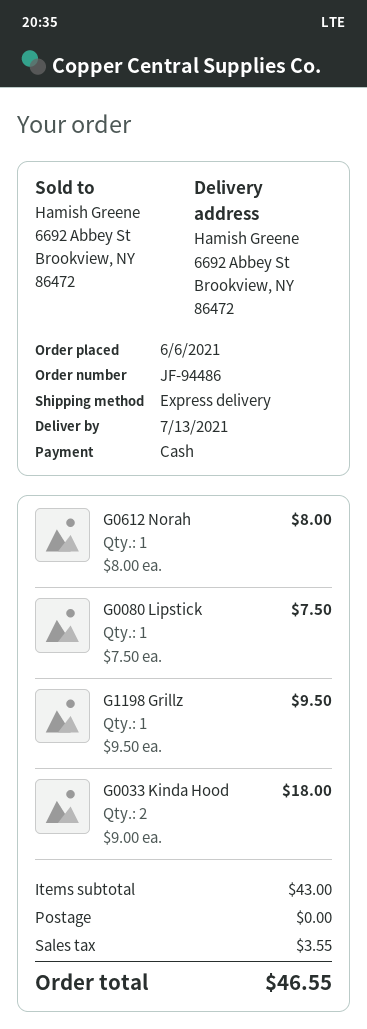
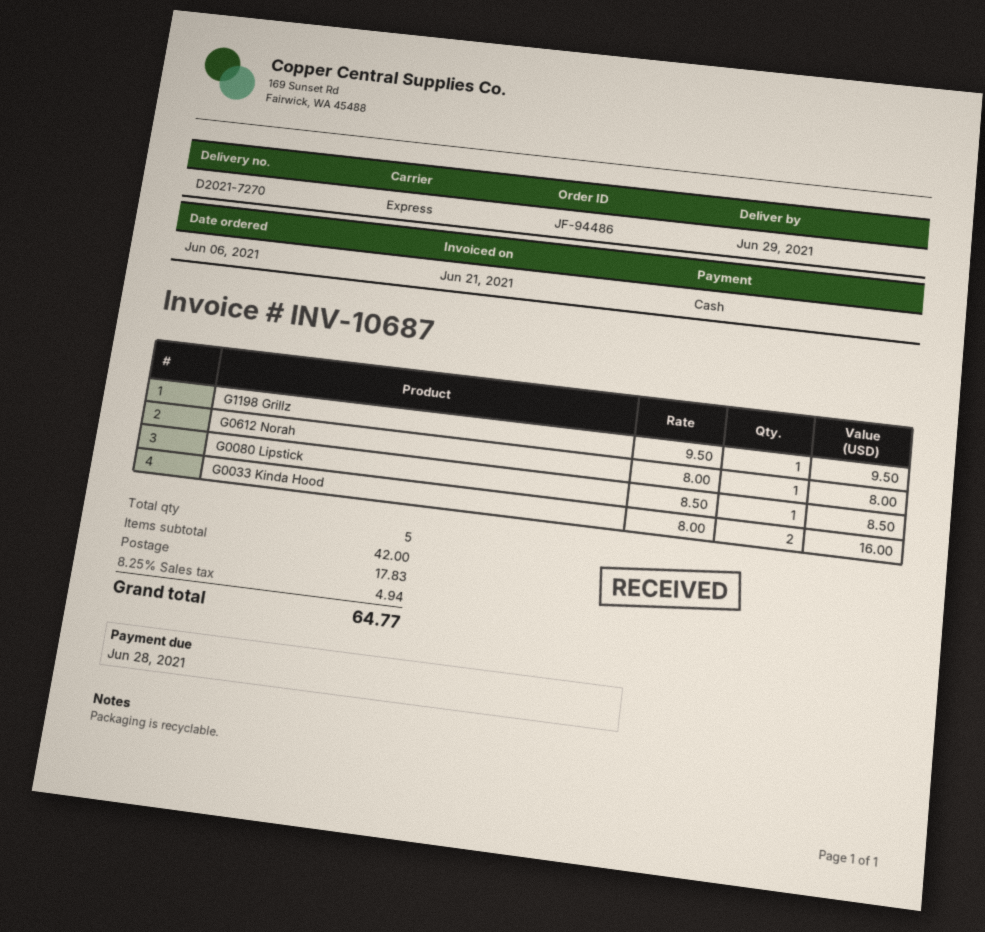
delivery date: 2021-07-13 -> 2021-06-29
G0080 Lipstick: 1 x 7.50 = 7.50 -> 1 x 8.50 = 8.50
G0033 Kinda Hood: 2 x 9.00 = 18.00 -> 2 x 8.00 = 16.00
subtotal: 43.00 -> 42.00
shipping: 0.00 -> 17.83
tax: 3.55 -> 4.94
total: 46.55 -> 64.77

